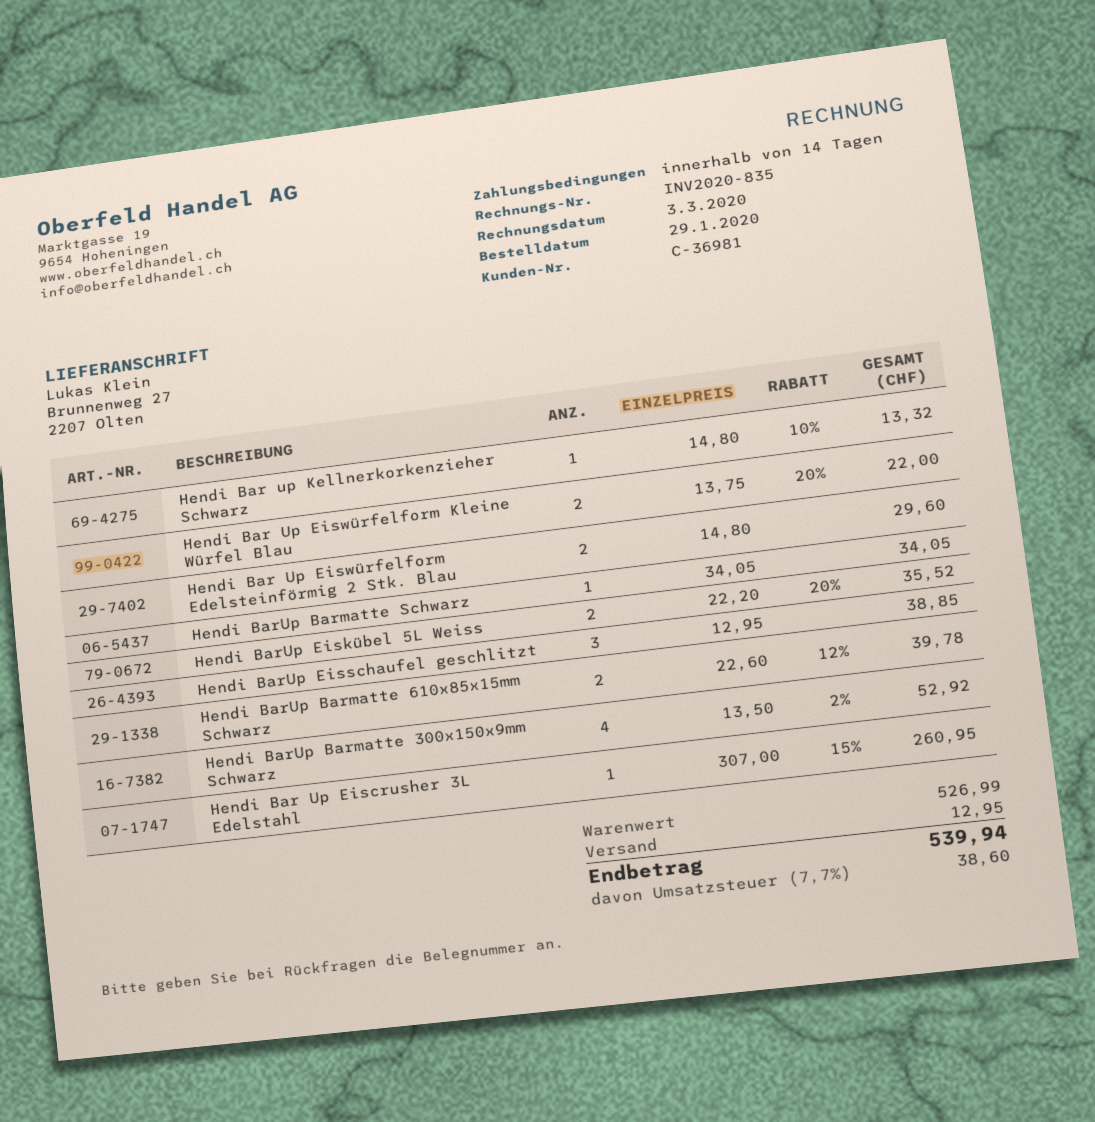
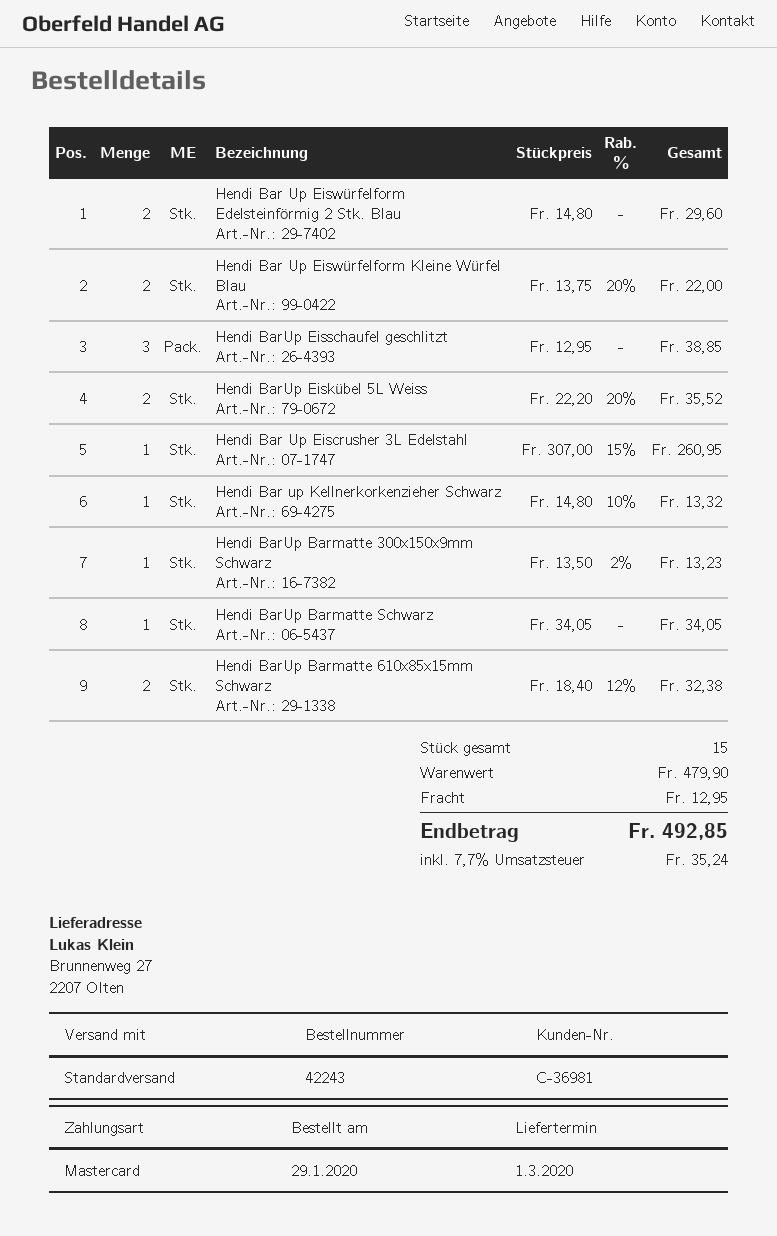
Hendi BarUp Barmatte 610x85x15mm Schwarz: 2 x 22.60 - 12% = 39.78 -> 2 x 18.40 - 12% = 32.38
Hendi BarUp Barmatte 300x150x9mm Schwarz: 4 x 13.50 - 2% = 52.92 -> 1 x 13.50 - 2% = 13.23
subtotal: 526.99 -> 479.90
tax: 7.7% = 38.60 -> 7.7% = 35.24
total: 539.94 -> 492.85

